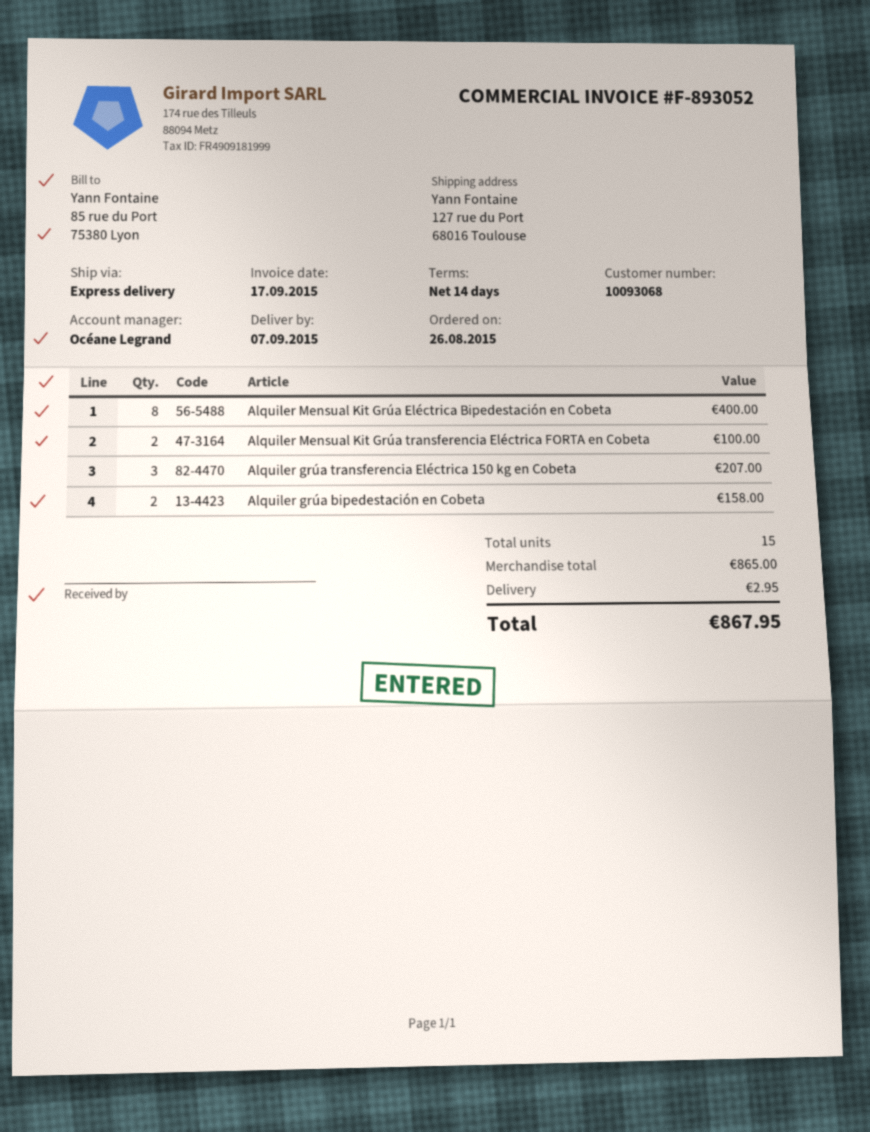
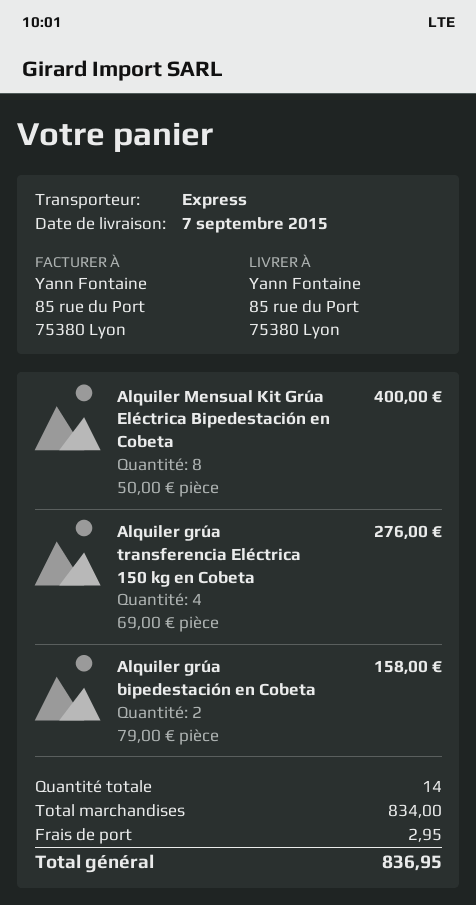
ship to: 127 rue du Port, 68016 Toulouse -> 85 rue du Port, 75380 Lyon
Alquiler Mensual Kit Grúa transferencia Eléctrica FORTA en Cobeta: 2 for 100.00 -> none
Alquiler grúa transferencia Eléctrica 150 kg en Cobeta: 3 for 207.00 -> 4 for 276.00
total quantity: 15 -> 14
subtotal: 865.00 -> 834.00
total: 867.95 -> 836.95

